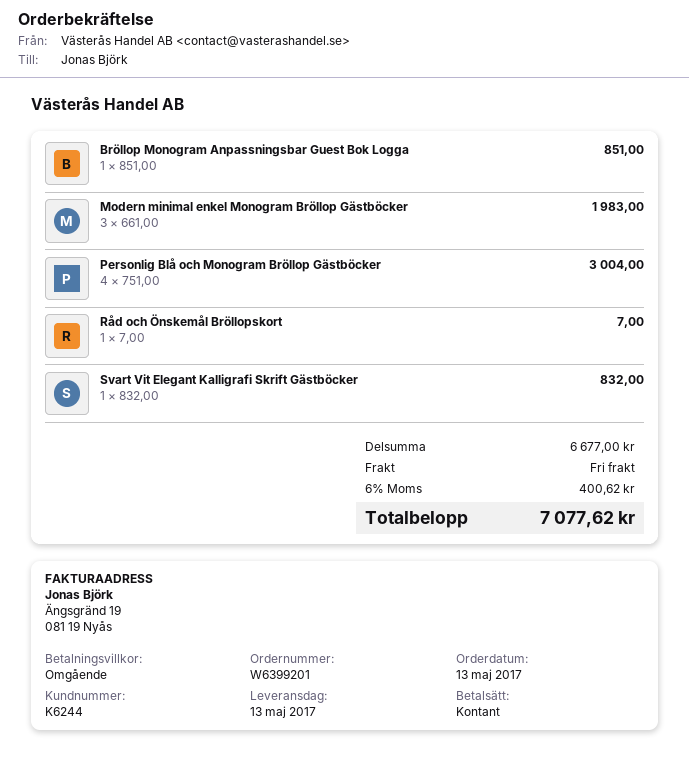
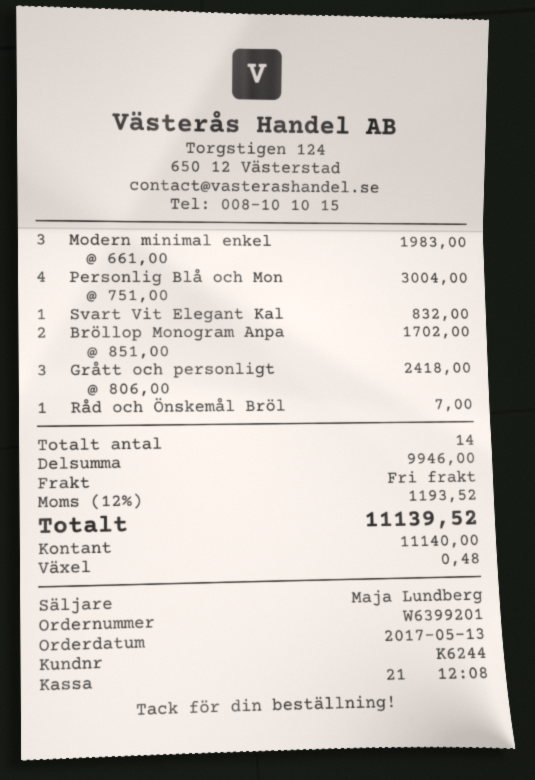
Bröllop Monogram Anpassningsbar Guest Bok Logga: 1 x 851.00 = 851.00 -> 2 x 851.00 = 1702.00
Grått och personligt: none -> 3 x 806.00 = 2418.00
subtotal: 6677.00 -> 9946.00
tax: 6% = 400.62 -> 12% = 1193.52
total: 7077.62 -> 11139.52

